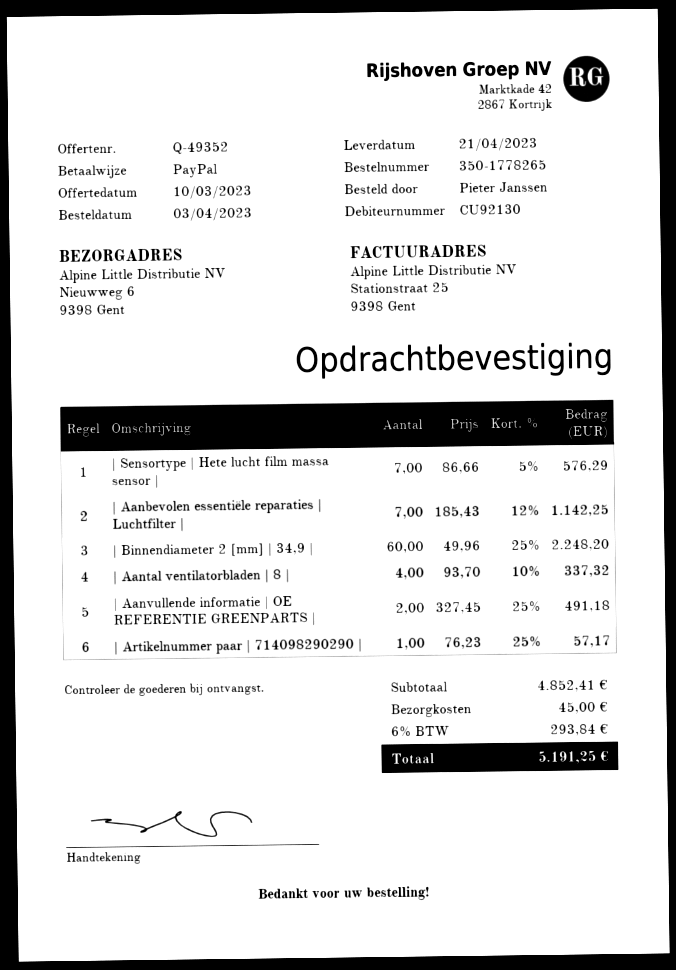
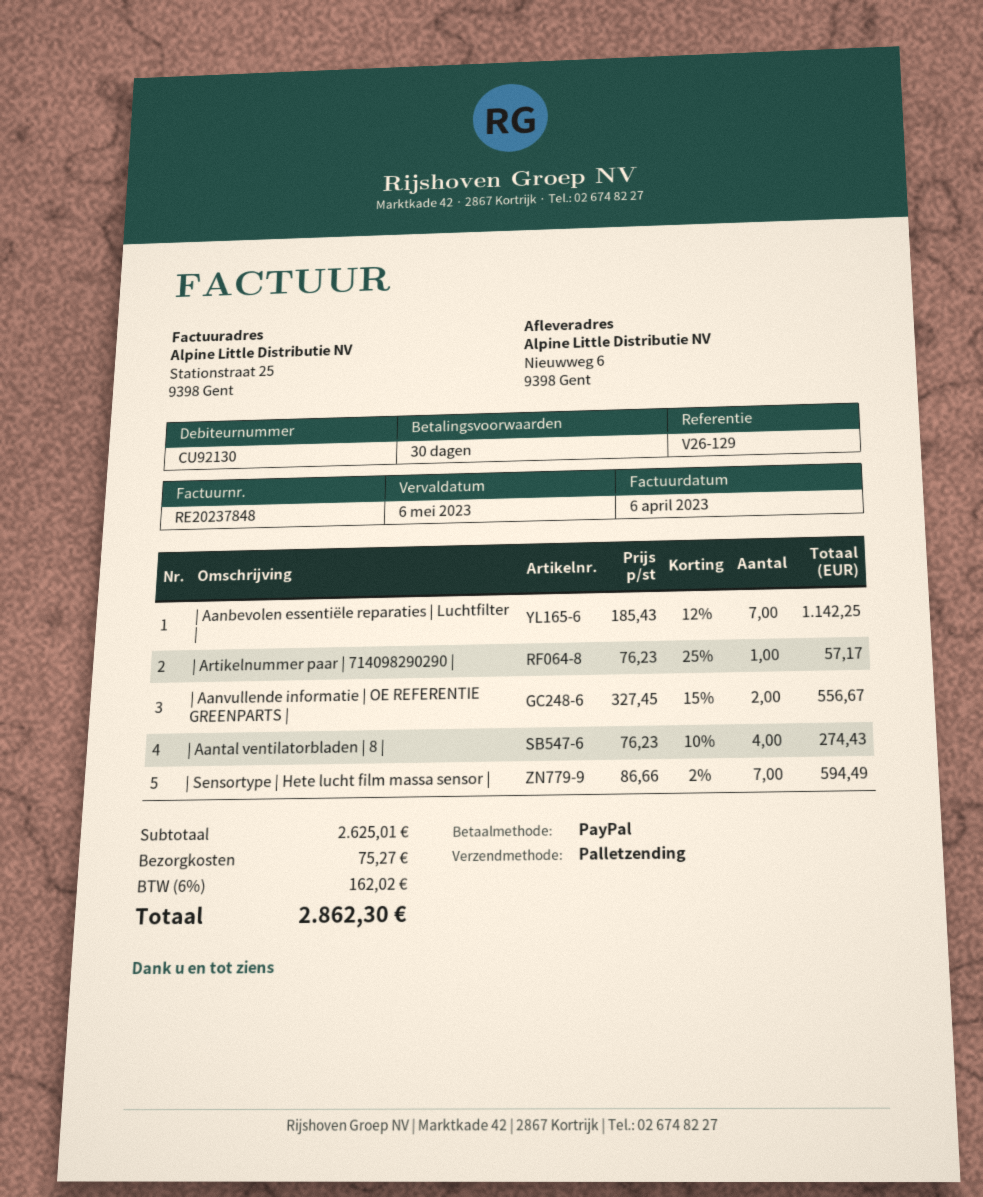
| Sensortype | Hete lucht film massa sensor |: 7 x 86.66 - 5% = 576.29 -> 7 x 86.66 - 2% = 594.49
| Binnendiameter 2 [mm] | 34,9 |: 60 x 49.96 - 25% = 2248.20 -> none
| Aantal ventilatorbladen | 8 |: 4 x 93.70 - 10% = 337.32 -> 4 x 76.23 - 10% = 274.43
| Aanvullende informatie | OE REFERENTIE GREENPARTS |: 2 x 327.45 - 25% = 491.18 -> 2 x 327.45 - 15% = 556.67
subtotal: 4852.41 -> 2625.01
shipping: 45.00 -> 75.27
tax: 6% = 293.84 -> 6% = 162.02
total: 5191.25 -> 2862.30

